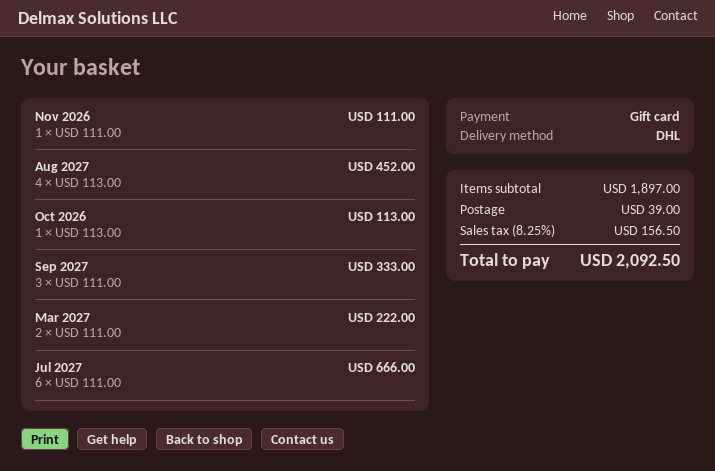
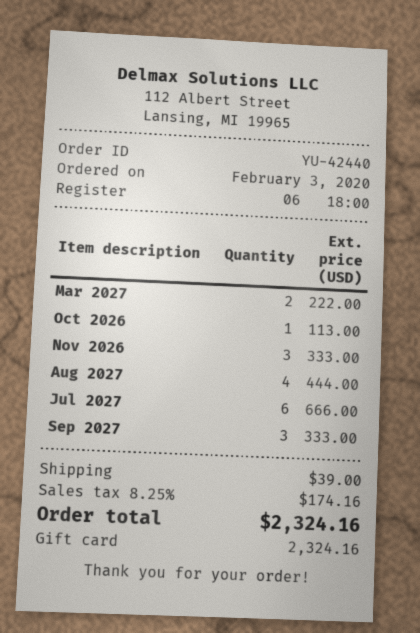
Nov 2026: 1 for 111.00 -> 3 for 333.00
Aug 2027: 4 for 452.00 -> 4 for 444.00
tax: 8.25% = 156.50 -> 8.25% = 174.16
total: 2092.50 -> 2324.16

